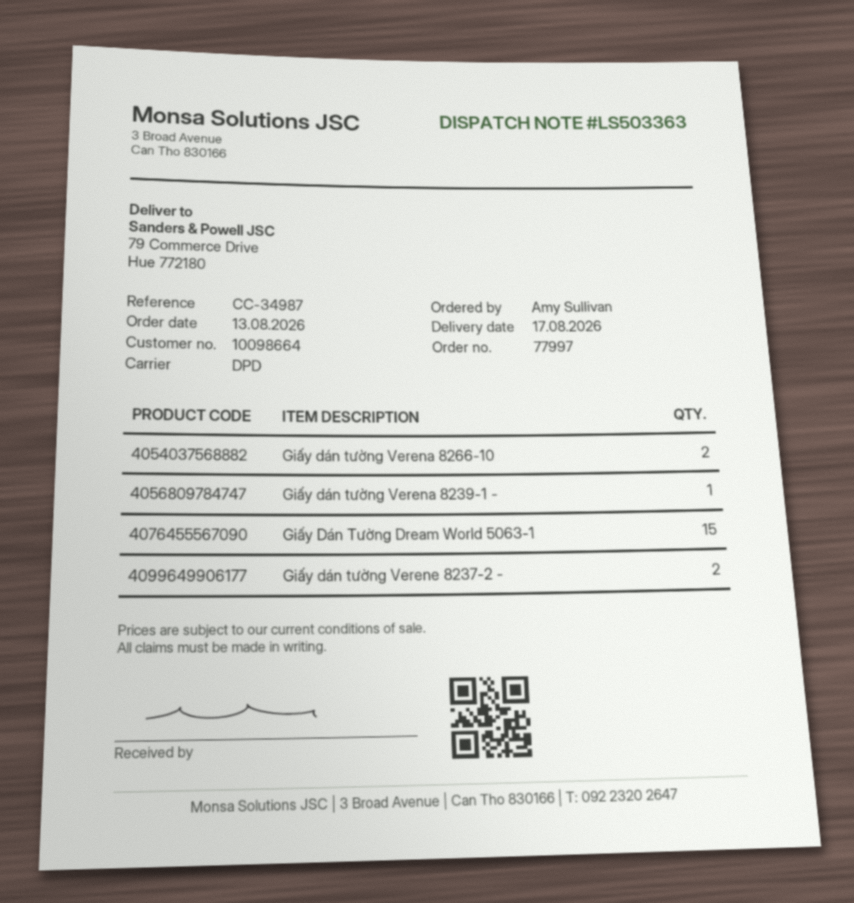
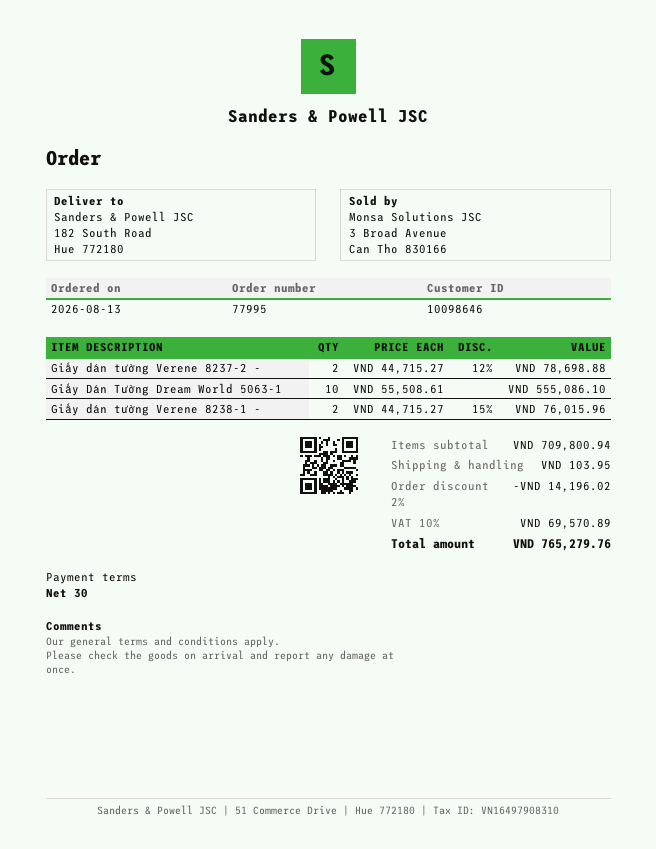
order number: 77997 -> 77995
customer number: 10098664 -> 10098646
ship to: 79 Commerce Drive, Hue 772180 -> 182 South Road, Hue 772180
Giấy dán tường Verena 8266-10: 2 -> none
Giấy dán tường Verena 8239-1 -: 1 -> none
Giấy Dán Tường Dream World 5063-1: 15 -> 10
Giấy dán tường Verene 8238-1 -: none -> 2

